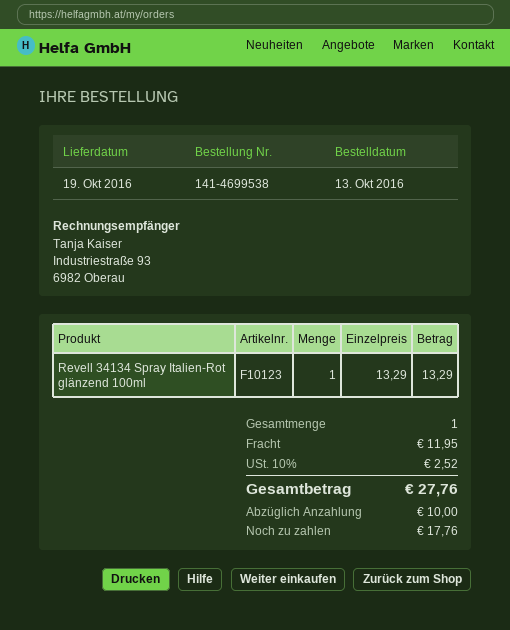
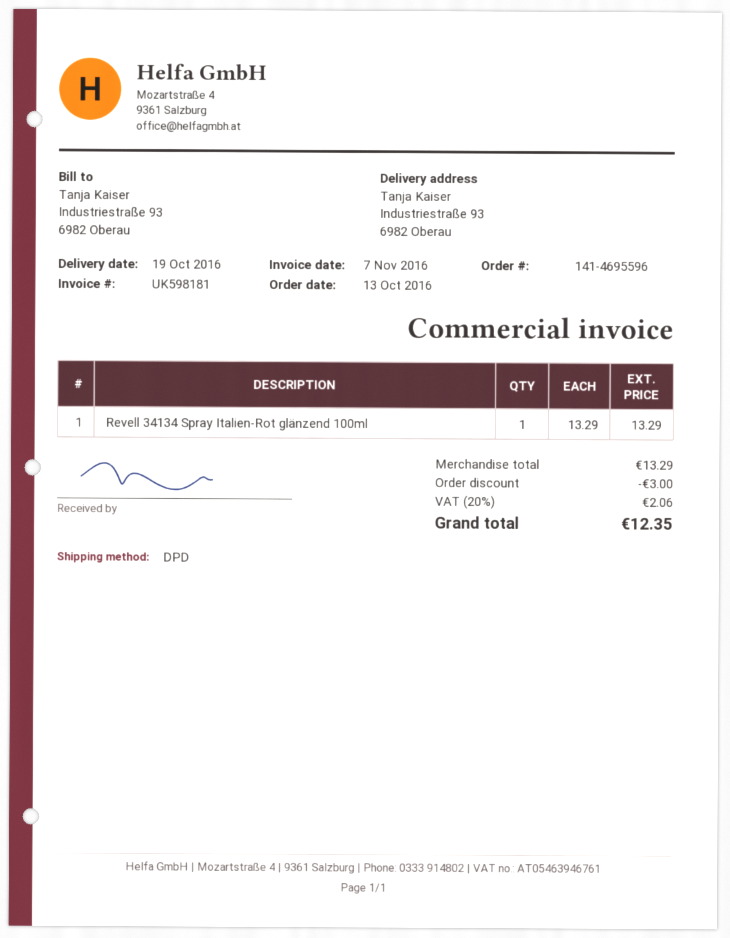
order number: 141-4699538 -> 141-4695596
discount: none -> 3.00
shipping: 11.95 -> none
tax: 10% = 2.52 -> 20% = 2.06
total: 27.76 -> 12.35

